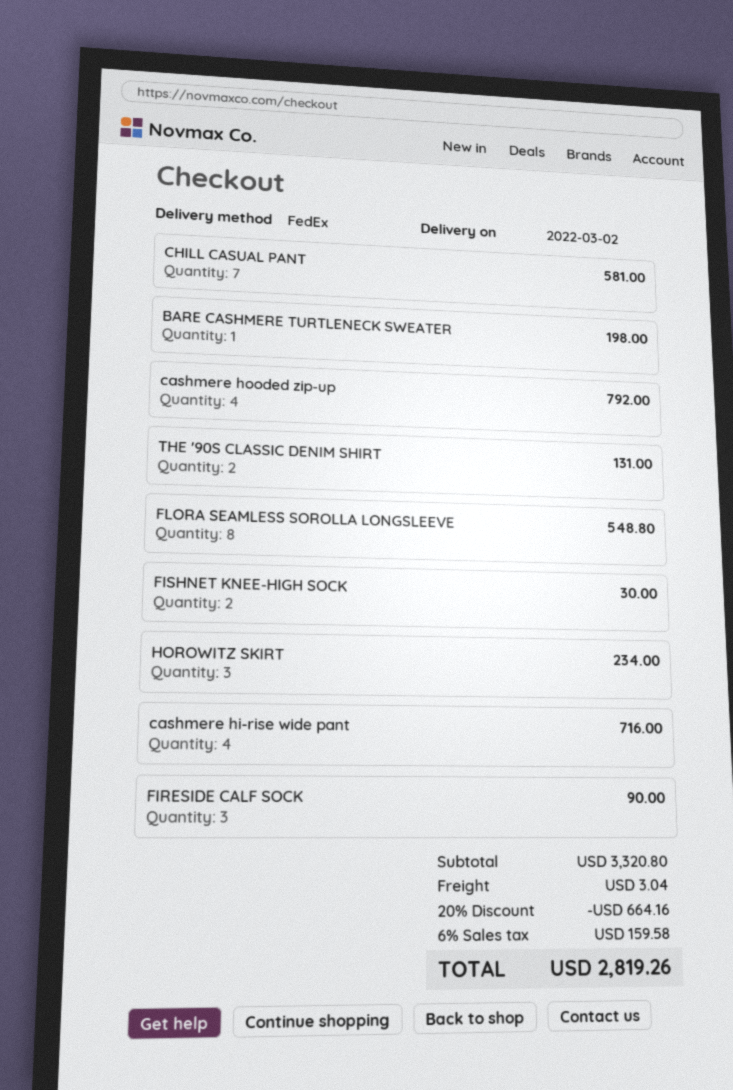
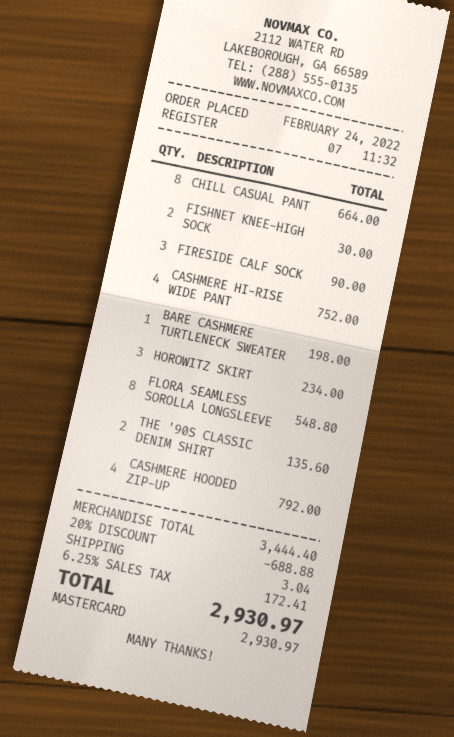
CHILL CASUAL PANT: 7 for 581.00 -> 8 for 664.00
THE '90S CLASSIC DENIM SHIRT: 2 for 131.00 -> 2 for 135.60
cashmere hi-rise wide pant: 4 for 716.00 -> 4 for 752.00
subtotal: 3320.80 -> 3444.40
discount: 20% = 664.16 -> 20% = 688.88
tax: 6% = 159.58 -> 6.25% = 172.41
total: 2819.26 -> 2930.97

